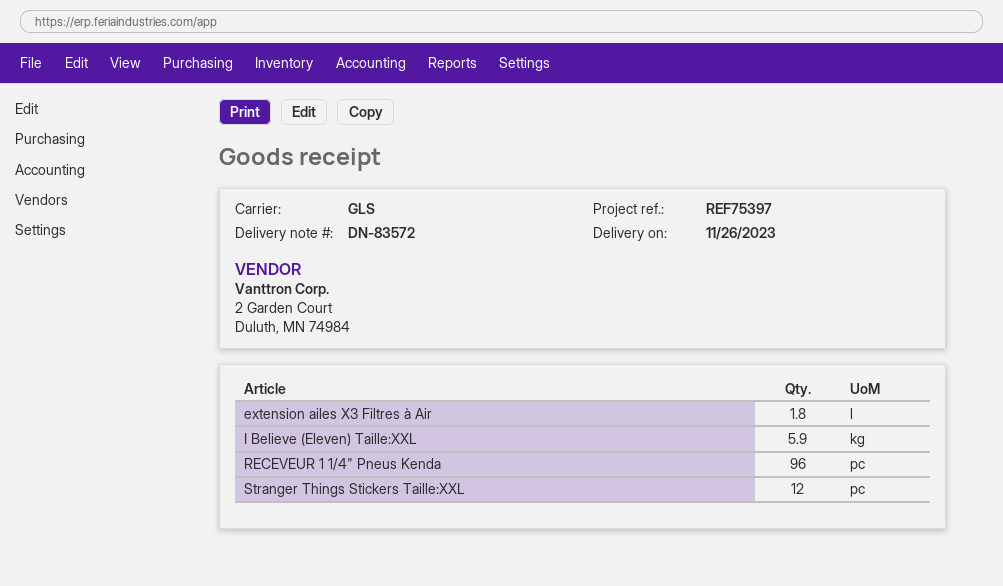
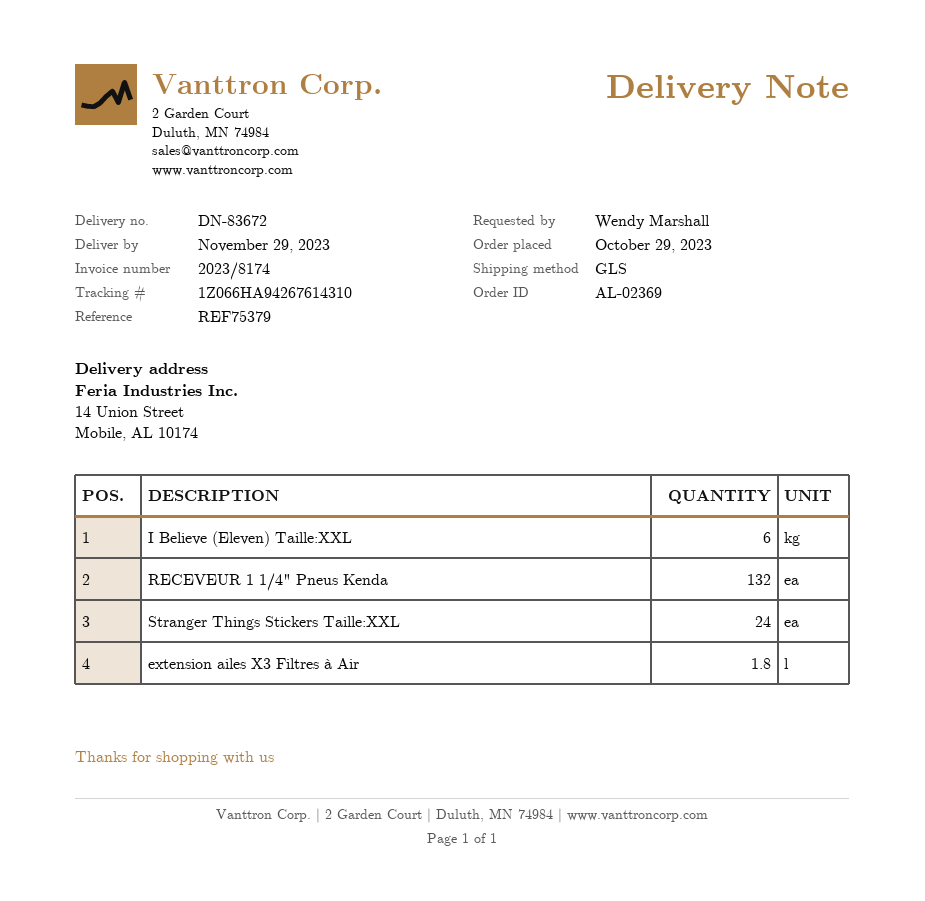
delivery note number: DN-83572 -> DN-83672
delivery date: 2023-11-26 -> 2023-11-29
reference: REF75397 -> REF75379
I Believe (Eleven) Taille:XXL: 5.9 -> 6
RECEVEUR 1 1/4" Pneus Kenda: 96 -> 132
Stranger Things Stickers Taille:XXL: 12 -> 24

